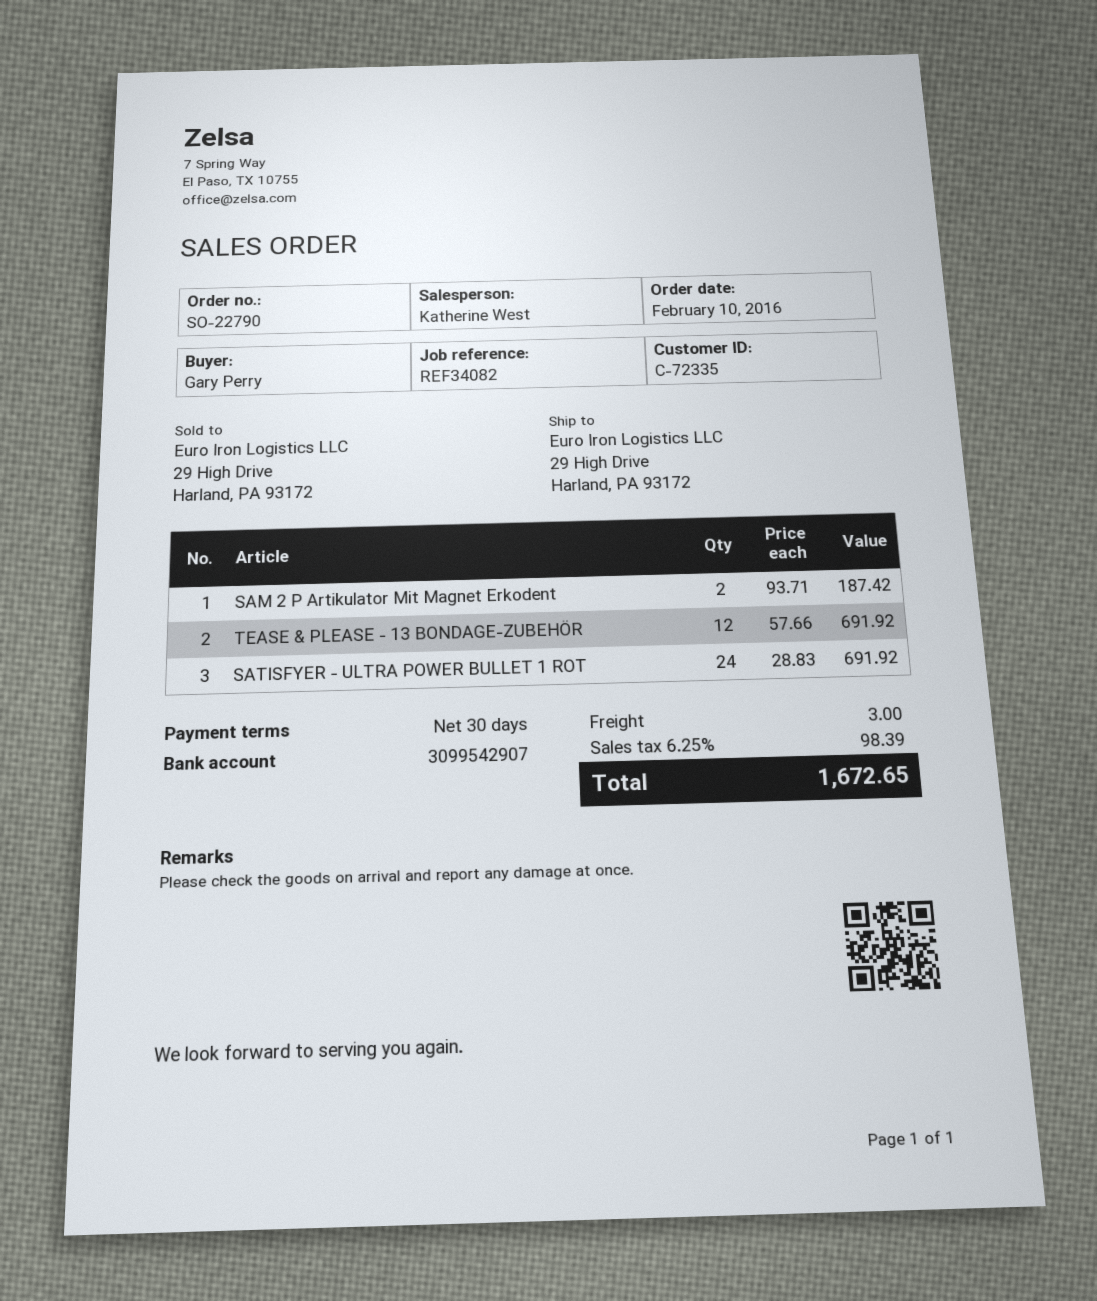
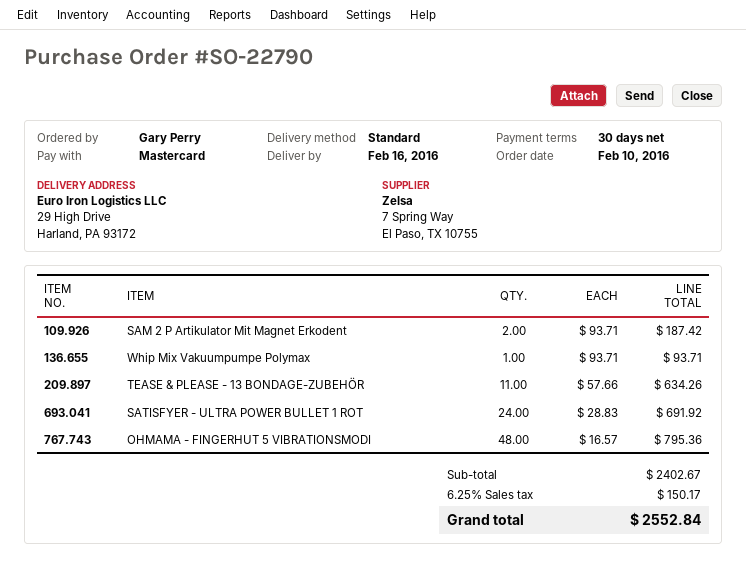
TEASE & PLEASE - 13 BONDAGE-ZUBEHÖR: 12 x 57.66 = 691.92 -> 11 x 57.66 = 634.26
Whip Mix Vakuumpumpe Polymax: none -> 1 x 93.71 = 93.71
OHMAMA - FINGERHUT 5 VIBRATIONSMODI: none -> 48 x 16.57 = 795.36
shipping: 3.00 -> none
tax: 6.25% = 98.39 -> 6.25% = 150.17
total: 1672.65 -> 2552.84

